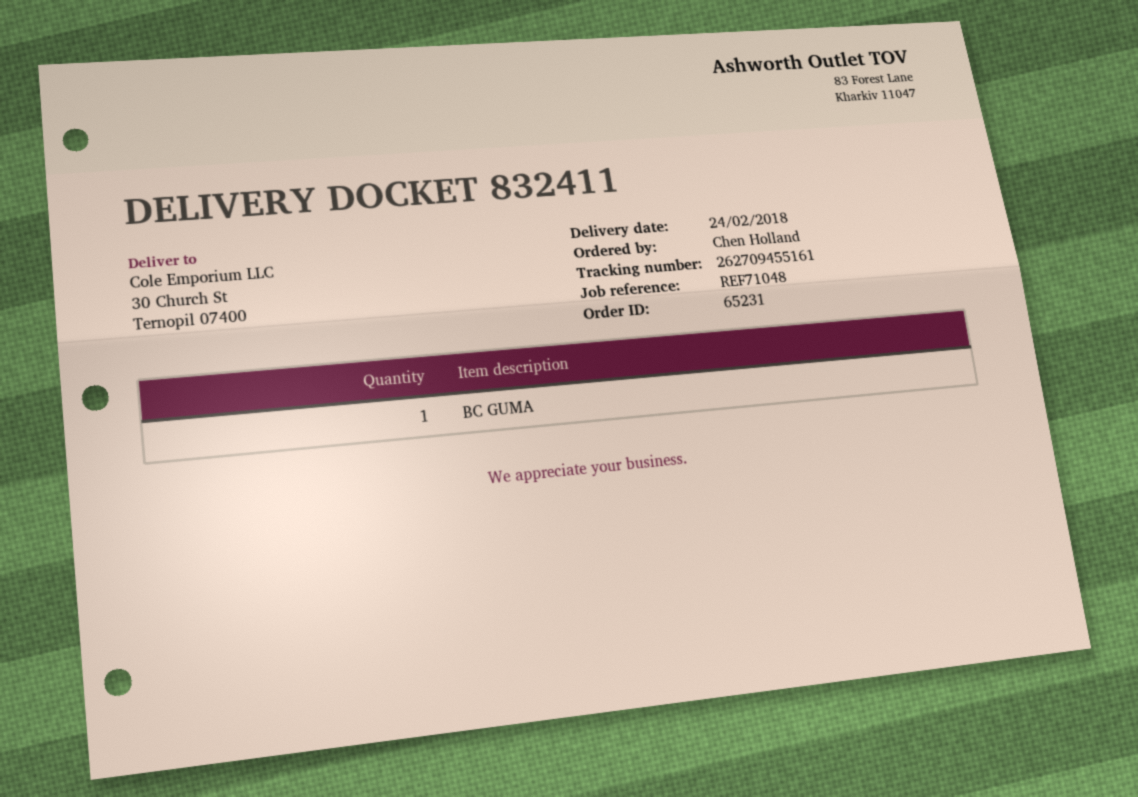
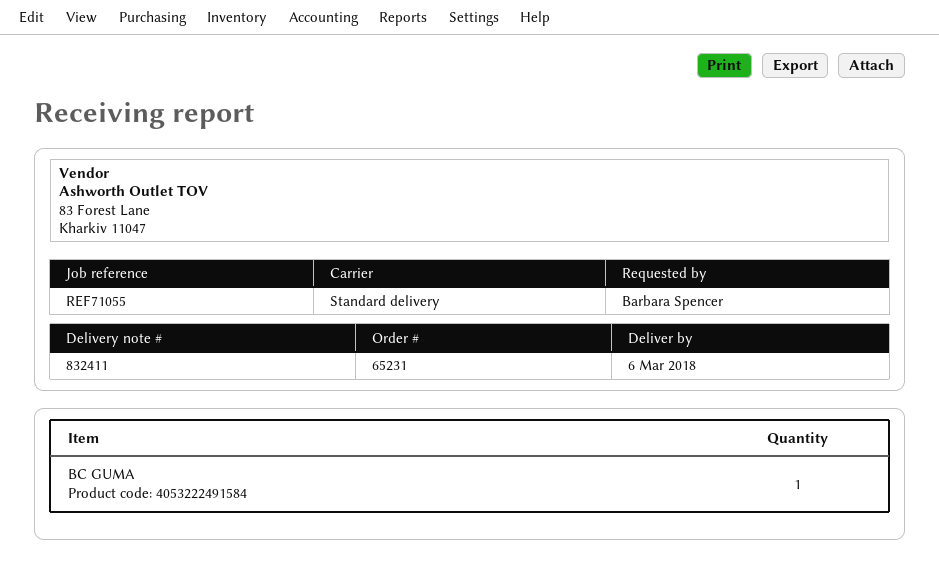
delivery date: 2018-02-24 -> 2018-03-06
reference: REF71048 -> REF71055
ordered by: Chen Holland -> Barbara Spencer

